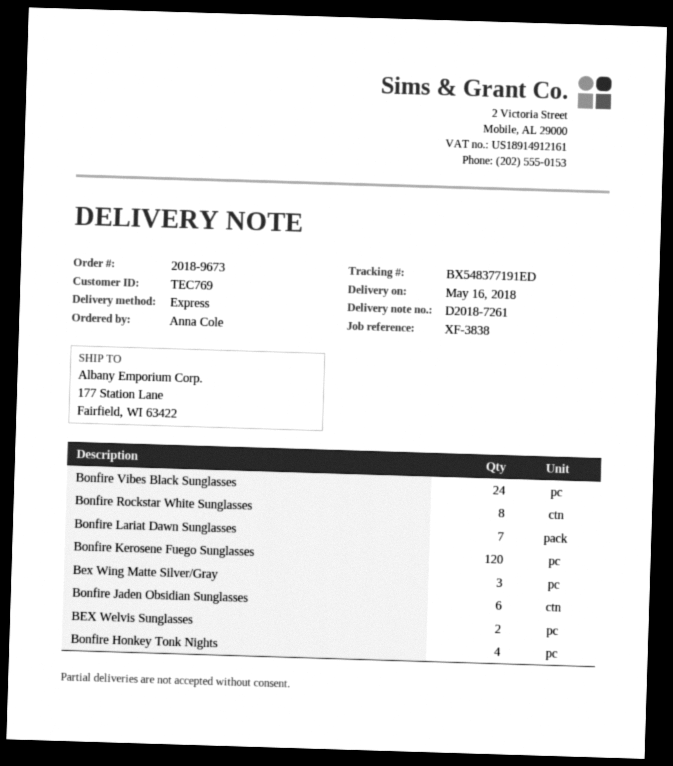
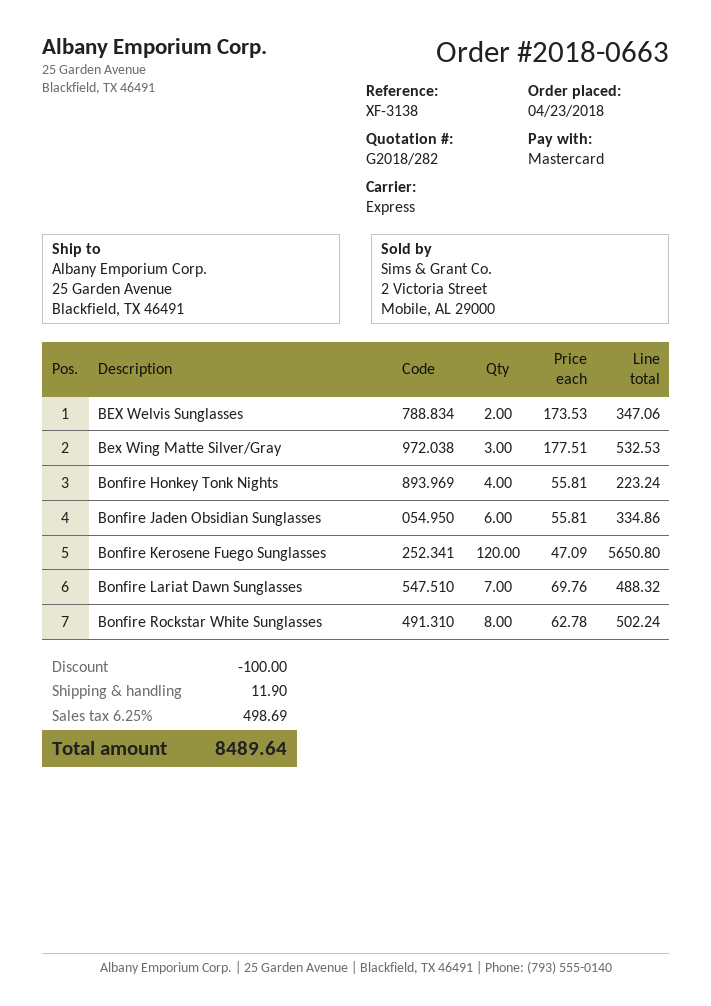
order number: 2018-9673 -> 2018-0663
reference: XF-3838 -> XF-3138
ship to: 177 Station Lane, Fairfield, WI 63422 -> 25 Garden Avenue, Blackfield, TX 46491
Bonfire Vibes Black Sunglasses: 24 -> none

